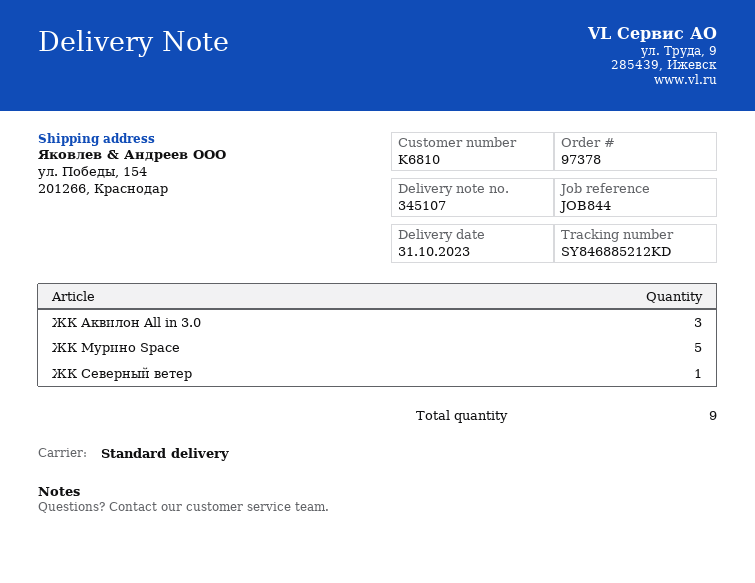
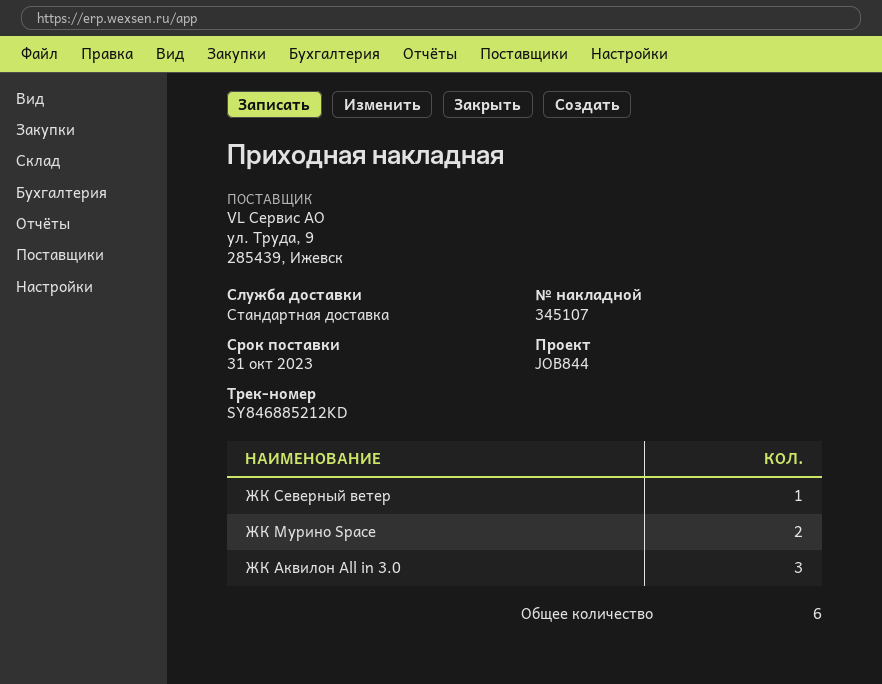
ЖК Мурино Space: 5 -> 2
total quantity: 9 -> 6

